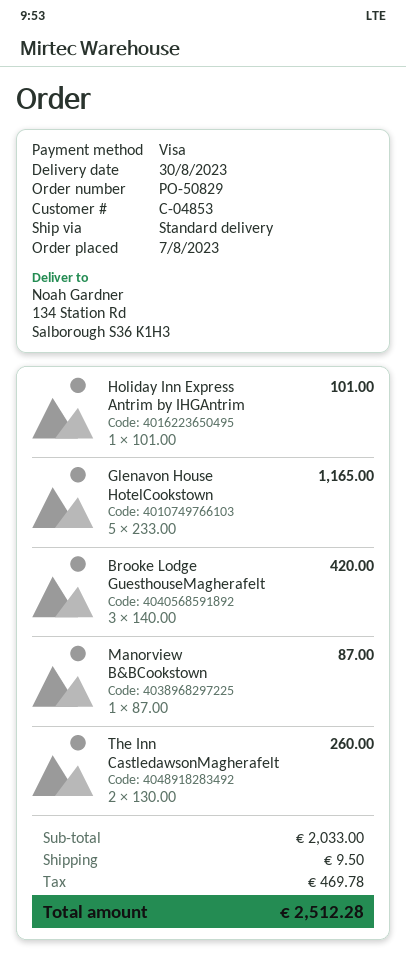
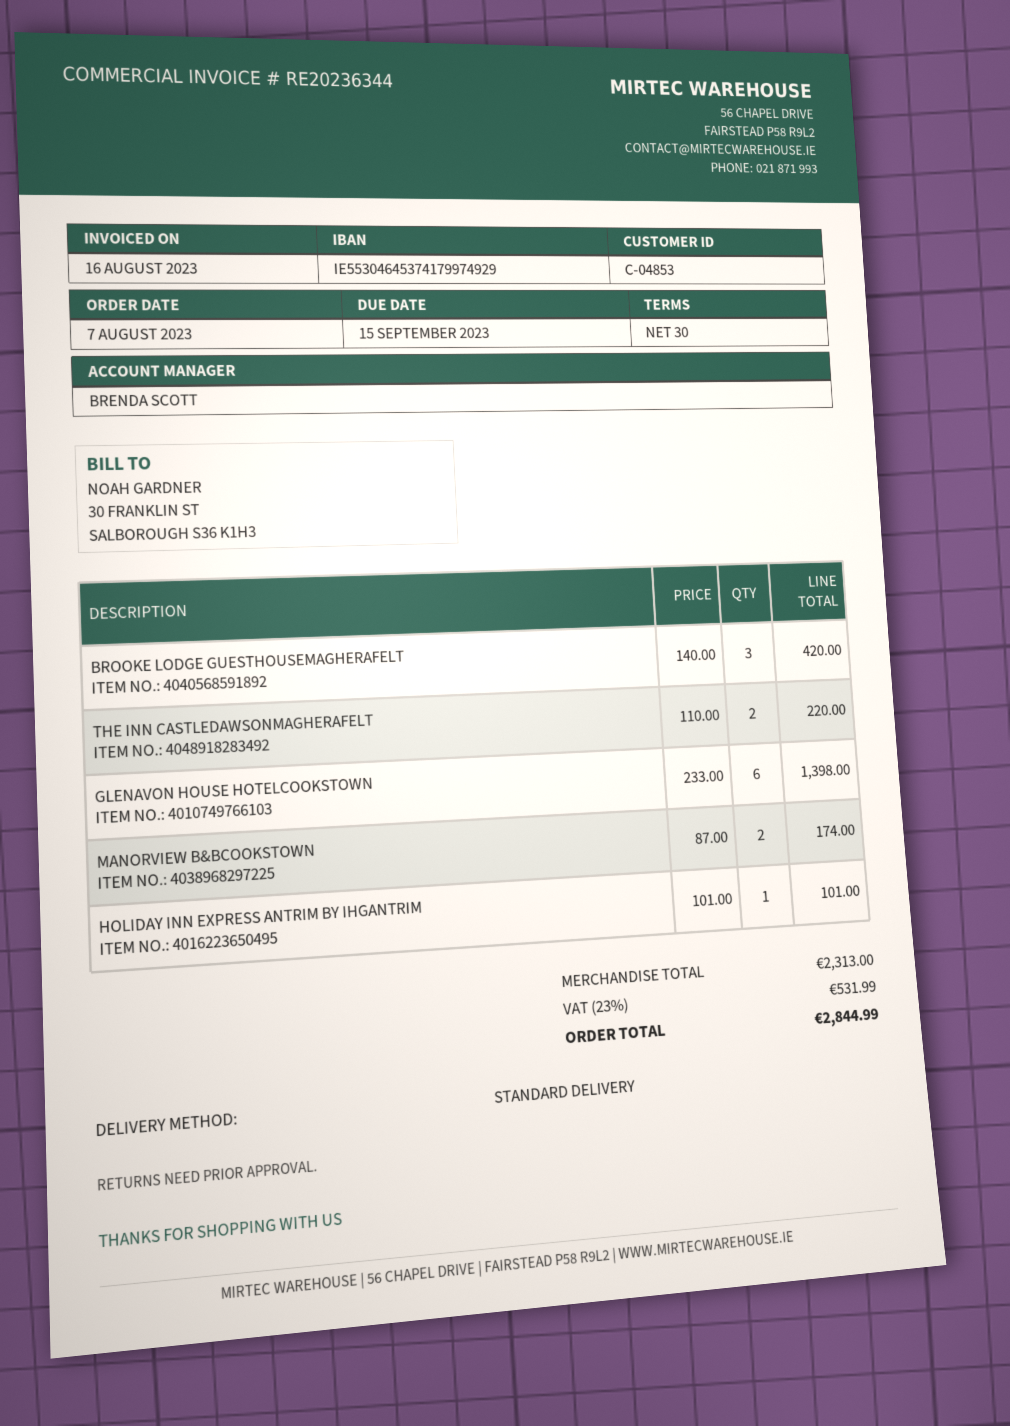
Glenavon House HotelCookstown: 5 x 233.00 = 1165.00 -> 6 x 233.00 = 1398.00
Manorview B&BCookstown: 1 x 87.00 = 87.00 -> 2 x 87.00 = 174.00
The Inn CastledawsonMagherafelt: 2 x 130.00 = 260.00 -> 2 x 110.00 = 220.00
subtotal: 2033.00 -> 2313.00
shipping: 9.50 -> none
tax: 469.78 -> 531.99
total: 2512.28 -> 2844.99

